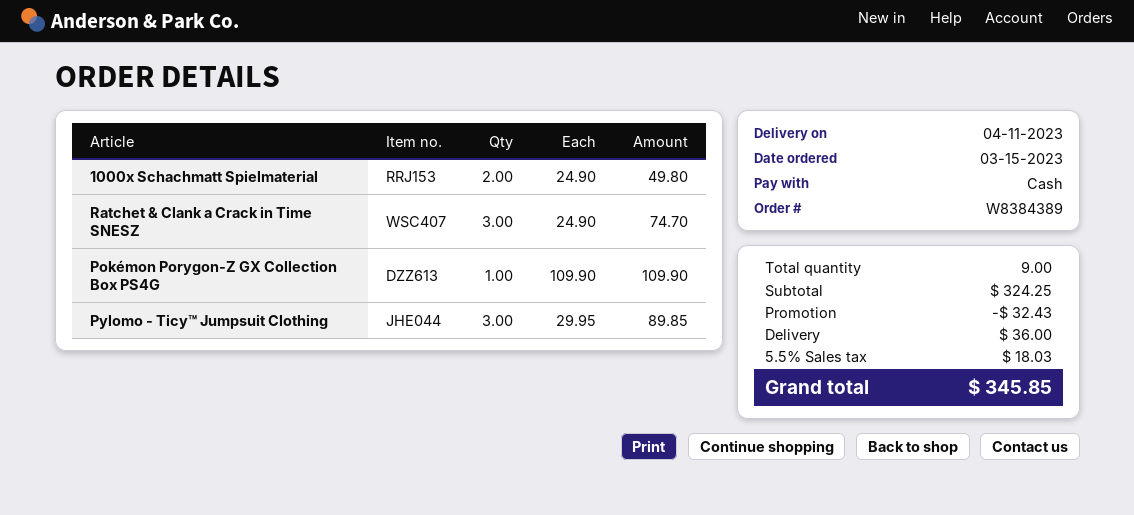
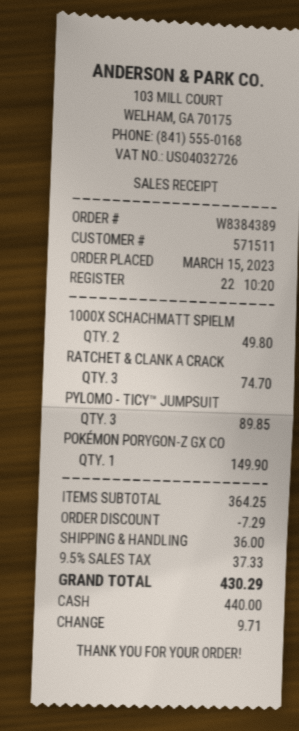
Pokémon Porygon-Z GX Collection Box PS4G: 1 for 109.90 -> 1 for 149.90
subtotal: 324.25 -> 364.25
discount: 32.43 -> 7.29
tax: 5.5% = 18.03 -> 9.5% = 37.33
total: 345.85 -> 430.29

